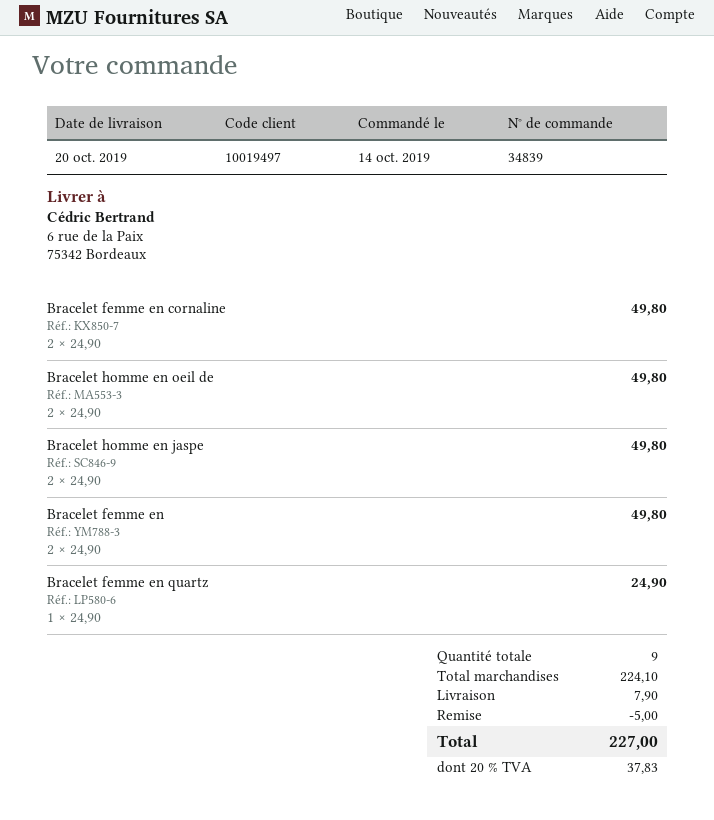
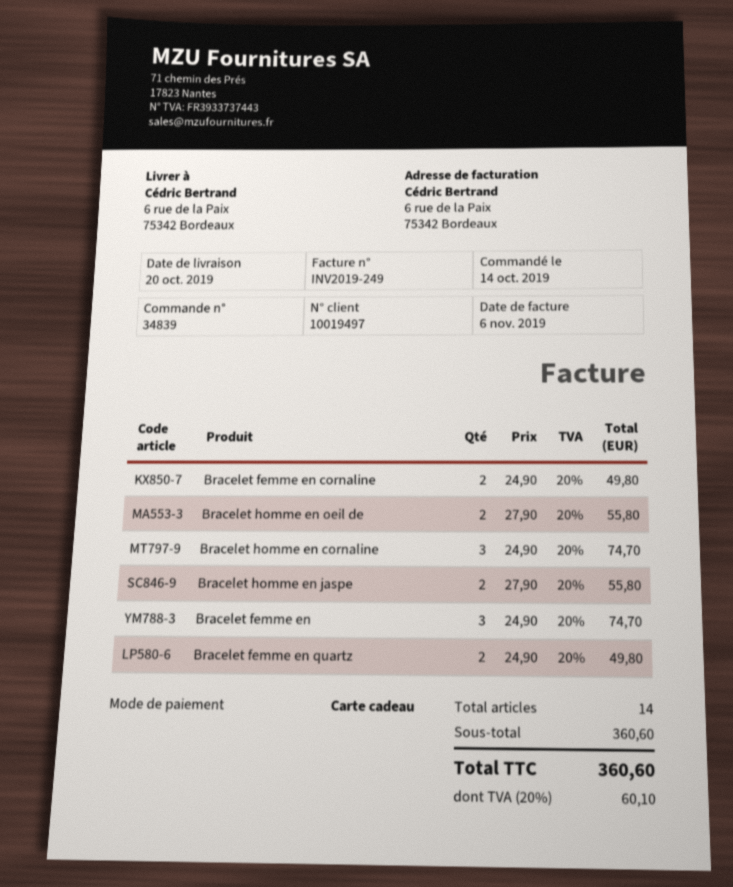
Bracelet homme en oeil de: 2 x 24.90 = 49.80 -> 2 x 27.90 = 55.80
Bracelet homme en jaspe: 2 x 24.90 = 49.80 -> 2 x 27.90 = 55.80
Bracelet femme en: 2 x 24.90 = 49.80 -> 3 x 24.90 = 74.70
Bracelet femme en quartz: 1 x 24.90 = 24.90 -> 2 x 24.90 = 49.80
Bracelet homme en cornaline: none -> 3 x 24.90 = 74.70
total quantity: 9 -> 14
subtotal: 224.10 -> 360.60
discount: 5.00 -> none
shipping: 7.90 -> none
tax: 20% = 37.83 -> 20% = 60.10
total: 227.00 -> 360.60

